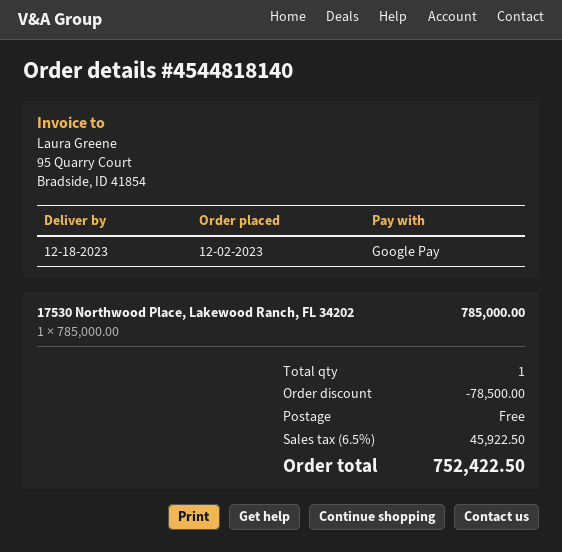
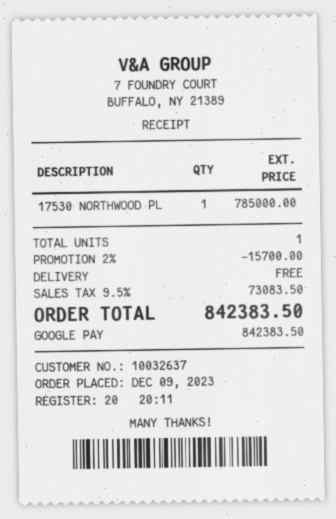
order date: 2023-12-02 -> 2023-12-09
discount: 78500.00 -> 15700.00
tax: 6.5% = 45922.50 -> 9.5% = 73083.50
total: 752422.50 -> 842383.50

